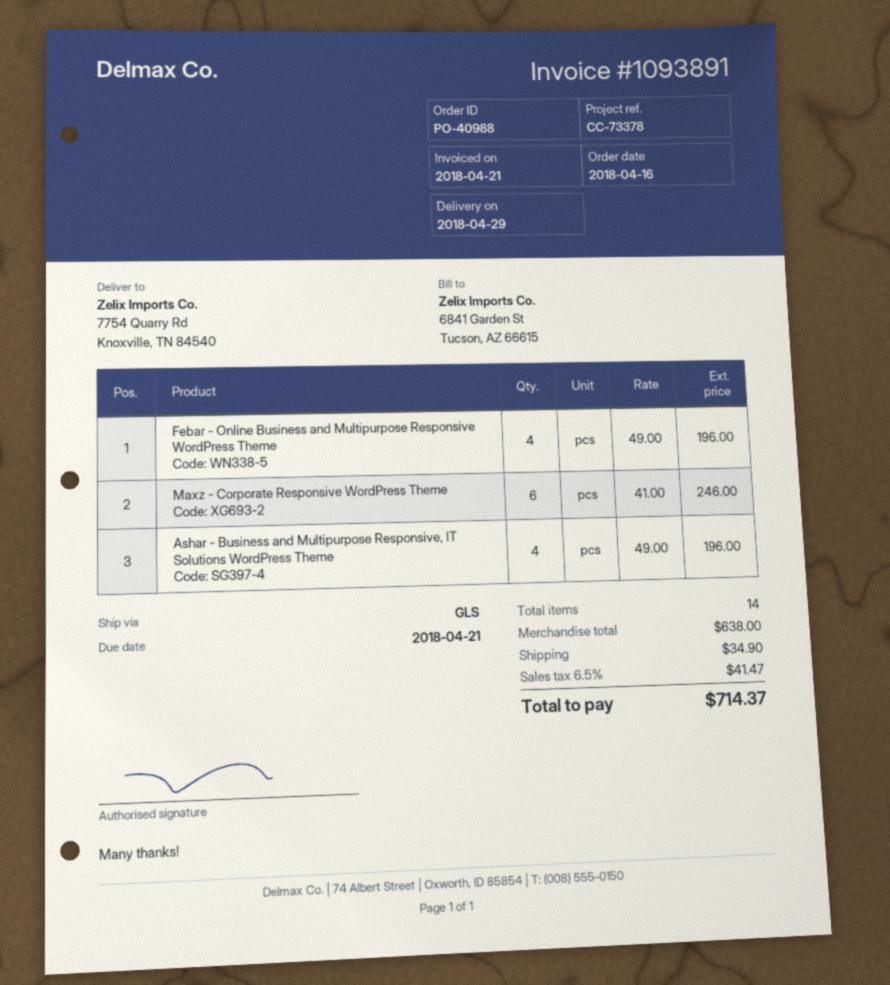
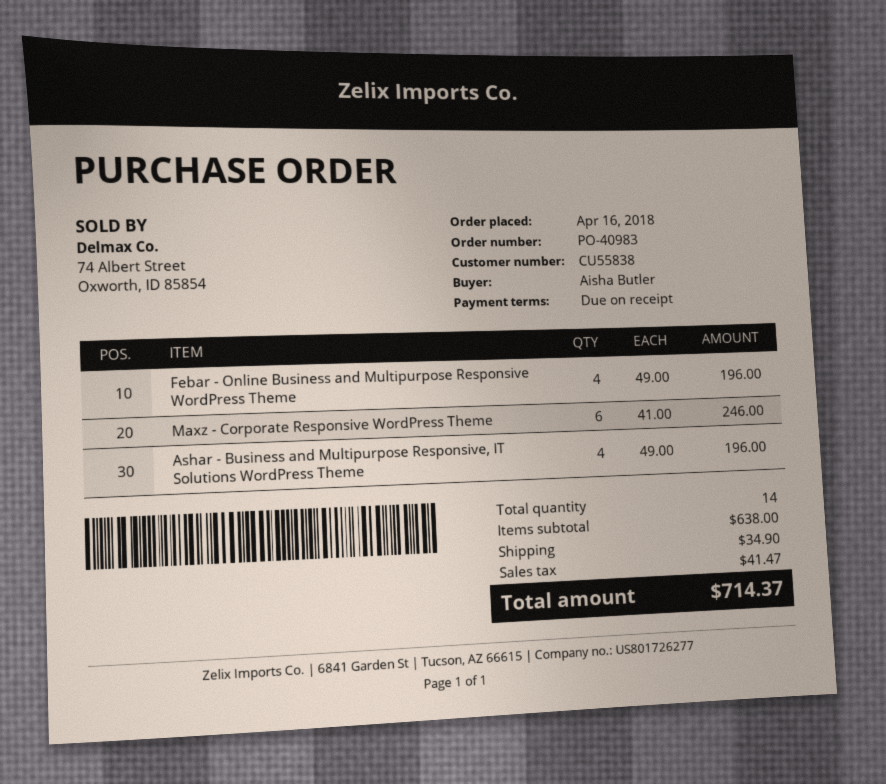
order number: PO-40988 -> PO-40983

